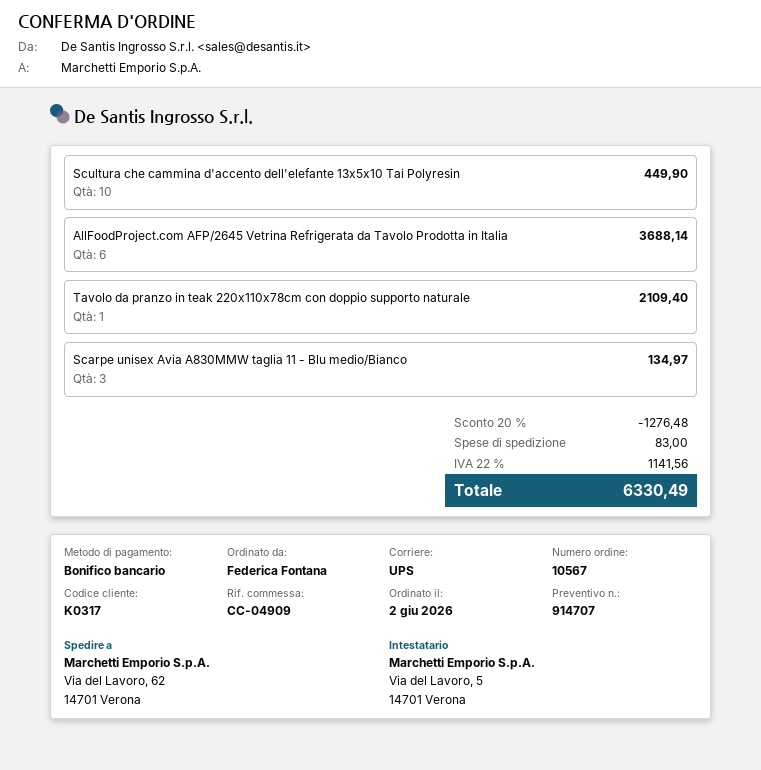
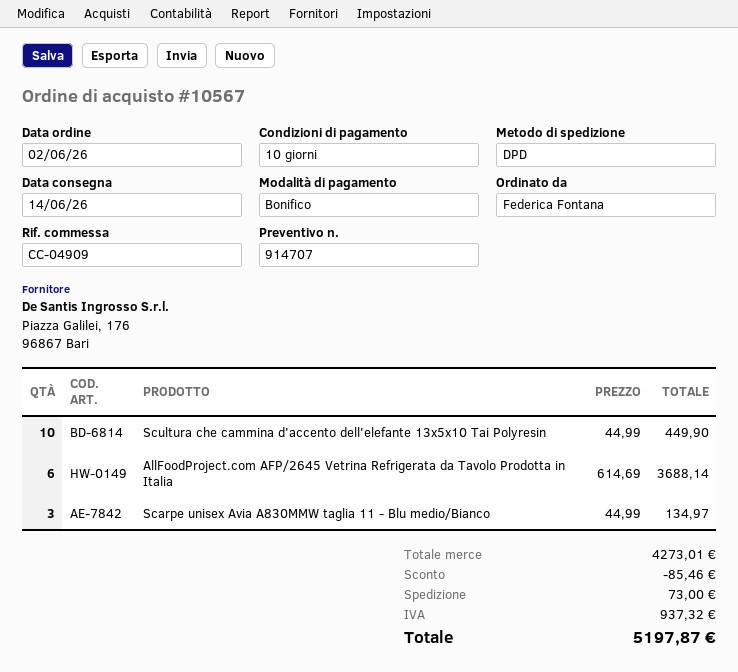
shipping method: UPS -> DPD
Tavolo da pranzo in teak 220x110x78cm con doppio supporto naturale: 1 for 2109.40 -> none
discount: 1276.48 -> 85.46
shipping: 83.00 -> 73.00
tax: 1141.56 -> 937.32
total: 6330.49 -> 5197.87

